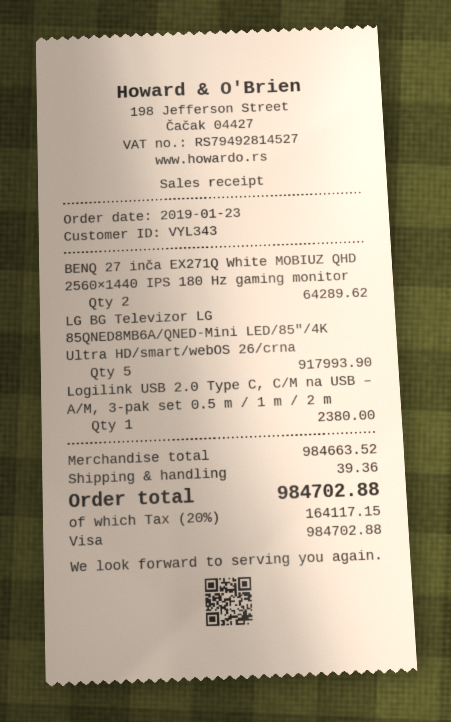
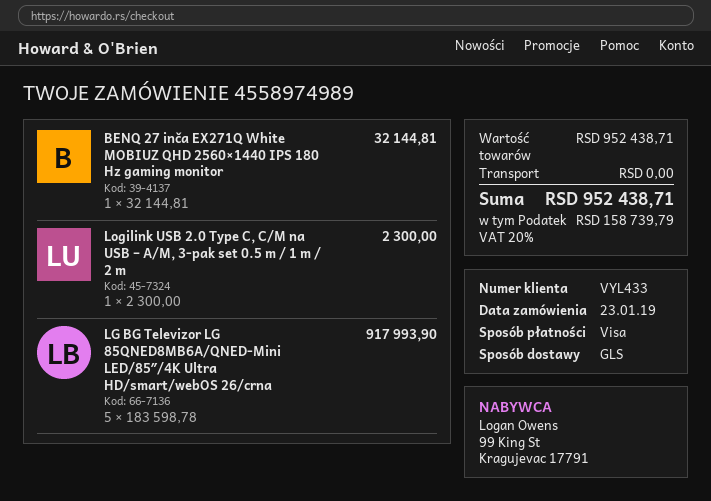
customer number: VYL343 -> VYL433
BENQ 27 inča EX271Q White MOBIUZ QHD 2560×1440 IPS 180 Hz gaming monitor: 2 for 64289.62 -> 1 for 32144.81
Logilink USB 2.0 Type C, C/M na USB – A/M, 3-pak set 0.5 m / 1 m / 2 m: 1 for 2380.00 -> 1 for 2300.00
subtotal: 984663.52 -> 952438.71
shipping: 39.36 -> 0.00
tax: 20% = 164117.15 -> 20% = 158739.79
total: 984702.88 -> 952438.71

